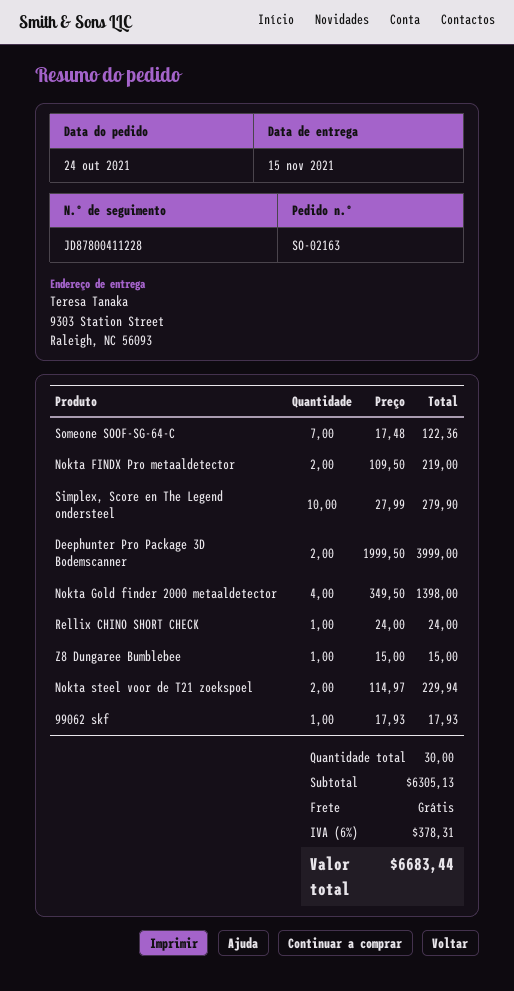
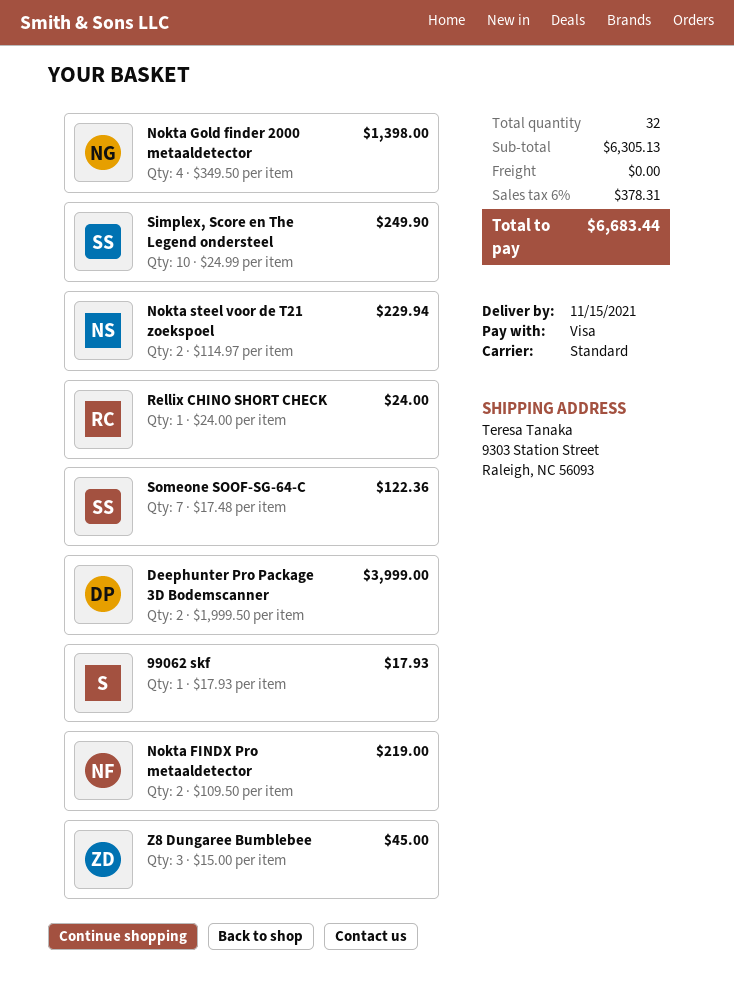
Simplex, Score en The Legend ondersteel: 10 x 27.99 = 279.90 -> 10 x 24.99 = 249.90
Z8 Dungaree Bumblebee: 1 x 15.00 = 15.00 -> 3 x 15.00 = 45.00
total quantity: 30 -> 32

